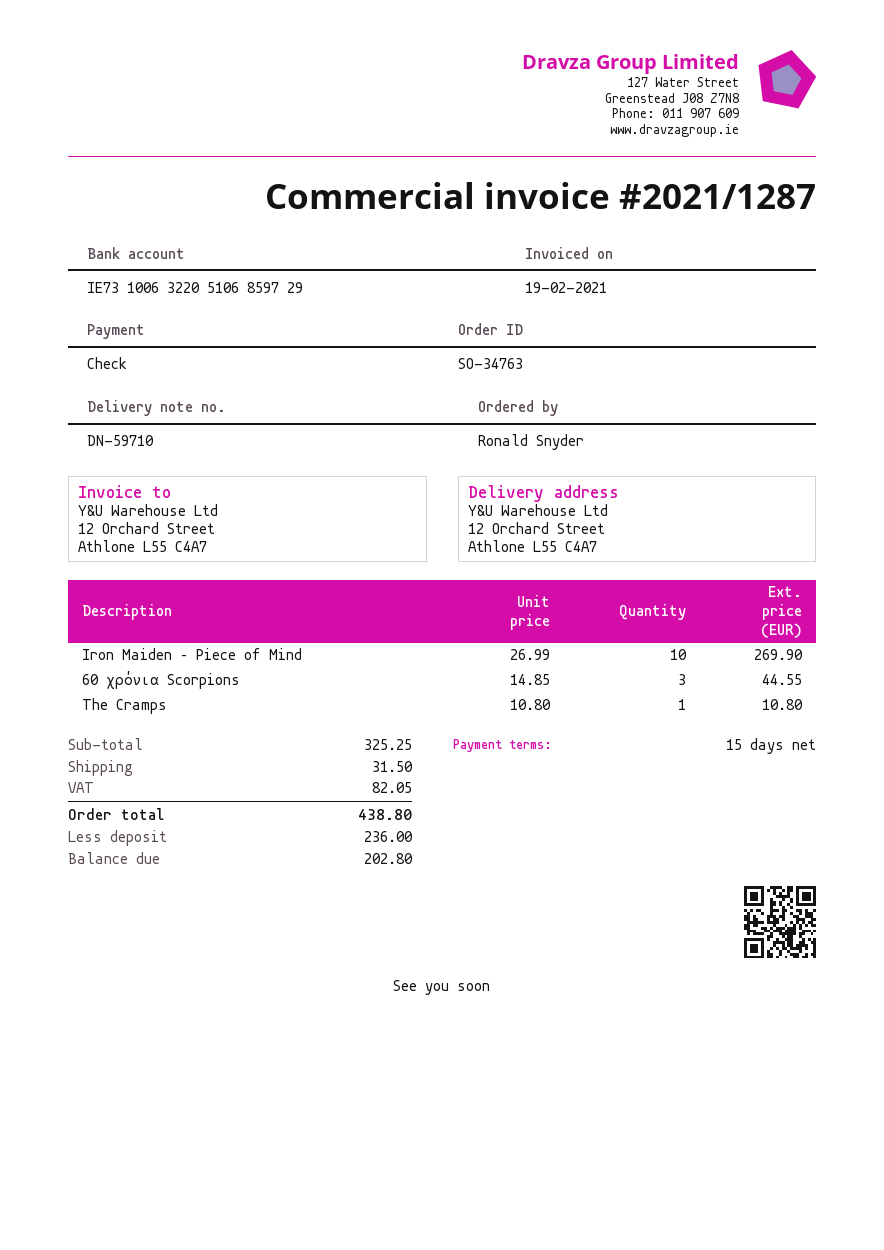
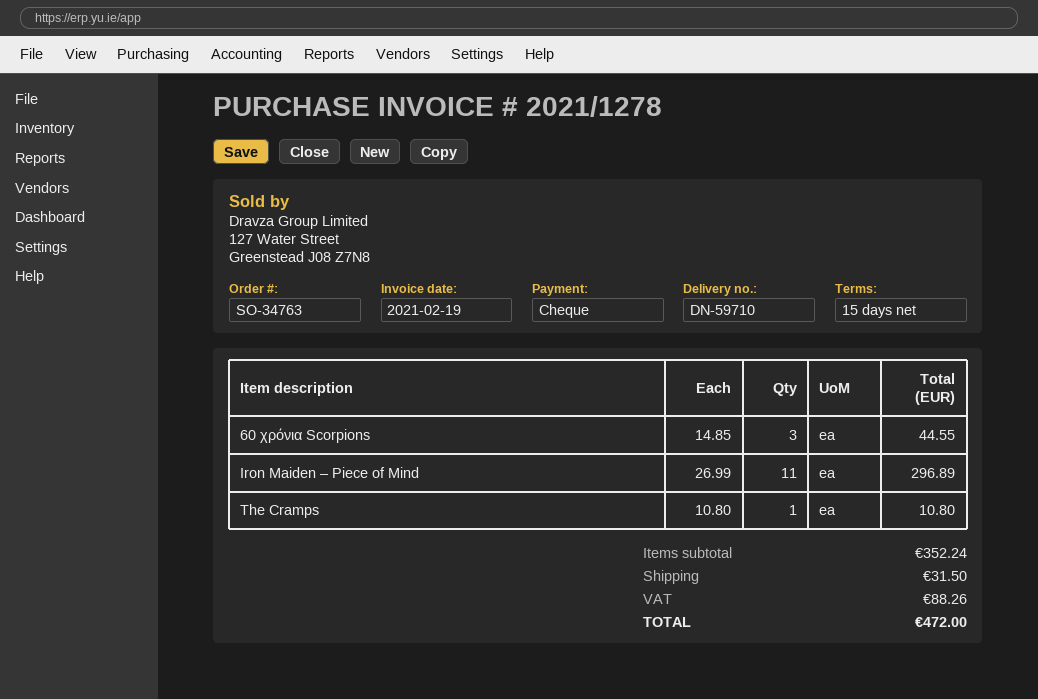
invoice number: 2021/1287 -> 2021/1278
Iron Maiden – Piece of Mind: 10 x 26.99 = 269.90 -> 11 x 26.99 = 296.89
subtotal: 325.25 -> 352.24
tax: 82.05 -> 88.26
total: 438.80 -> 472.00

